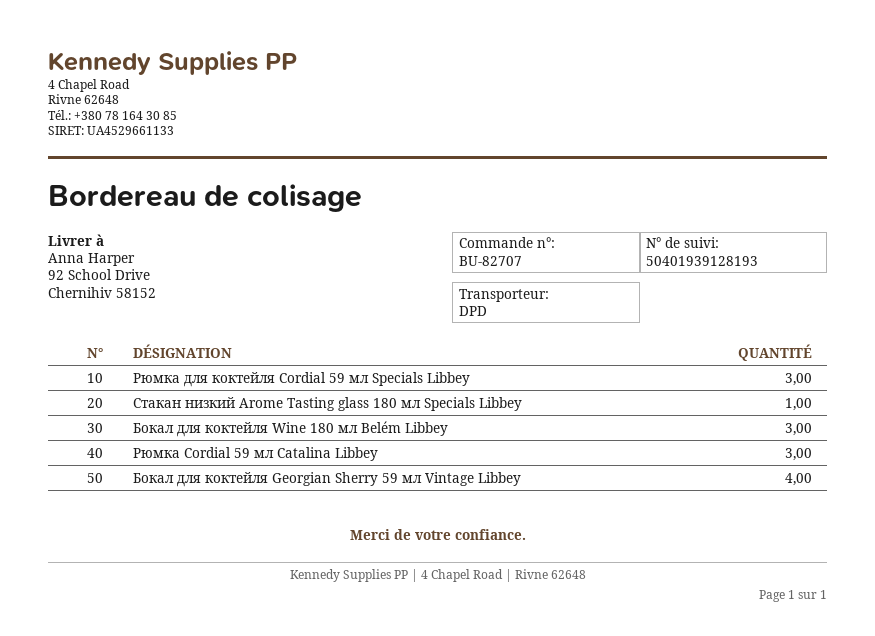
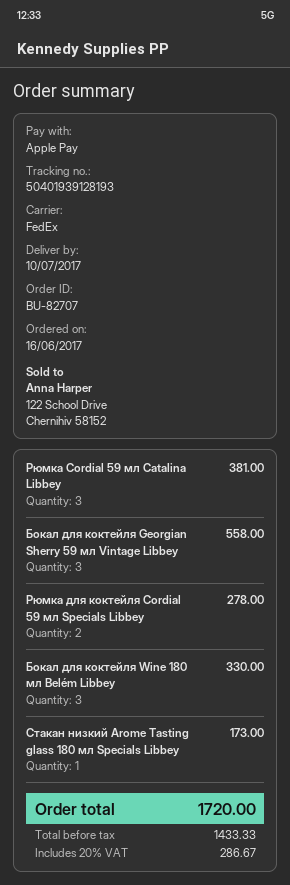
shipping method: DPD -> FedEx
Рюмка для коктейля Cordial 59 мл Specials Libbey: 3 -> 2
Бокал для коктейля Georgian Sherry 59 мл Vintage Libbey: 4 -> 3

